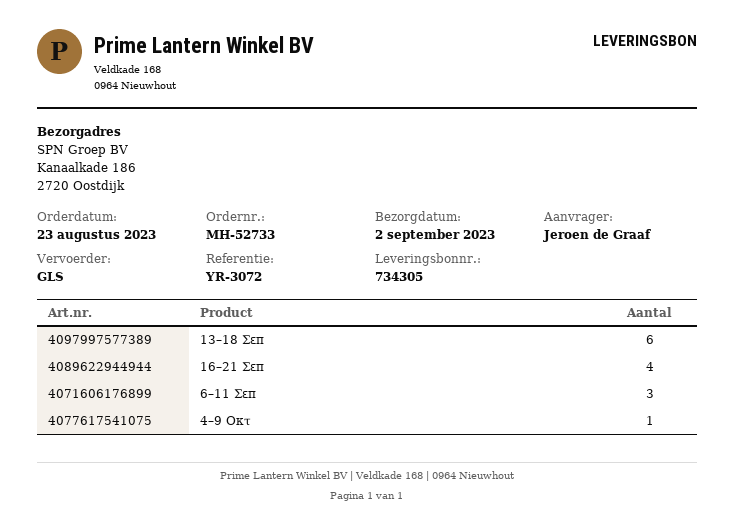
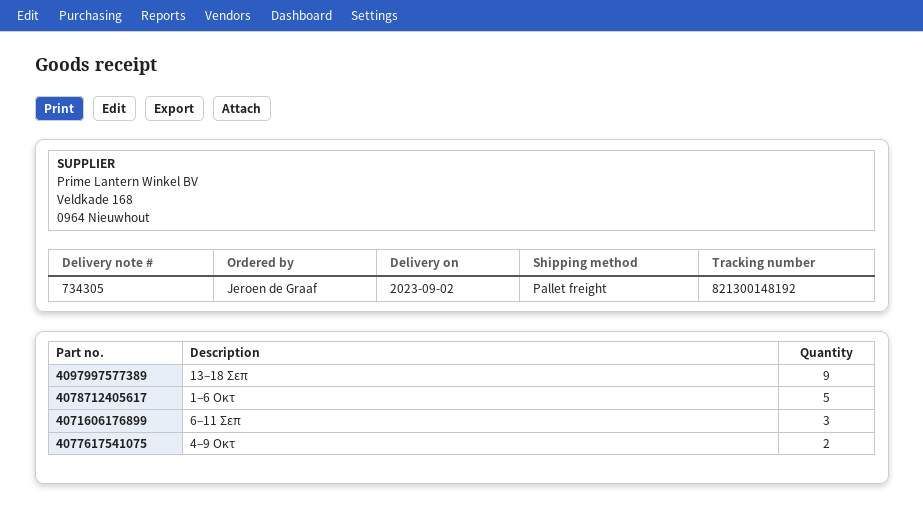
shipping method: GLS -> pallet freight
13–18 Σεπ: 6 -> 9
16–21 Σεπ: 4 -> none
4–9 Οκτ: 1 -> 2
1–6 Οκτ: none -> 5

